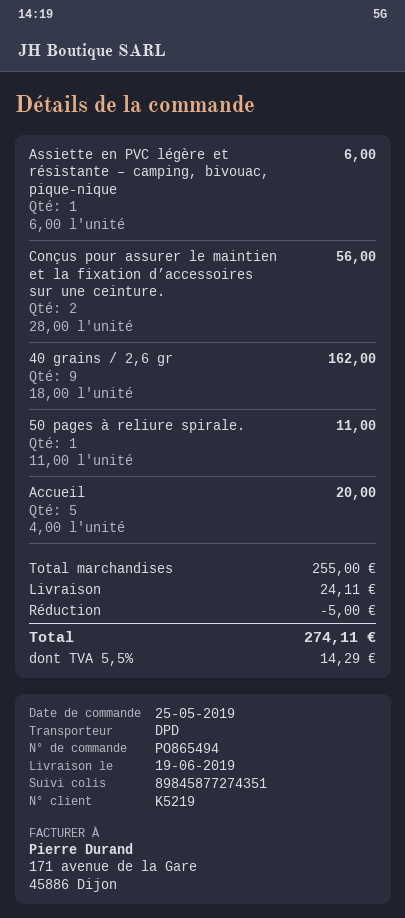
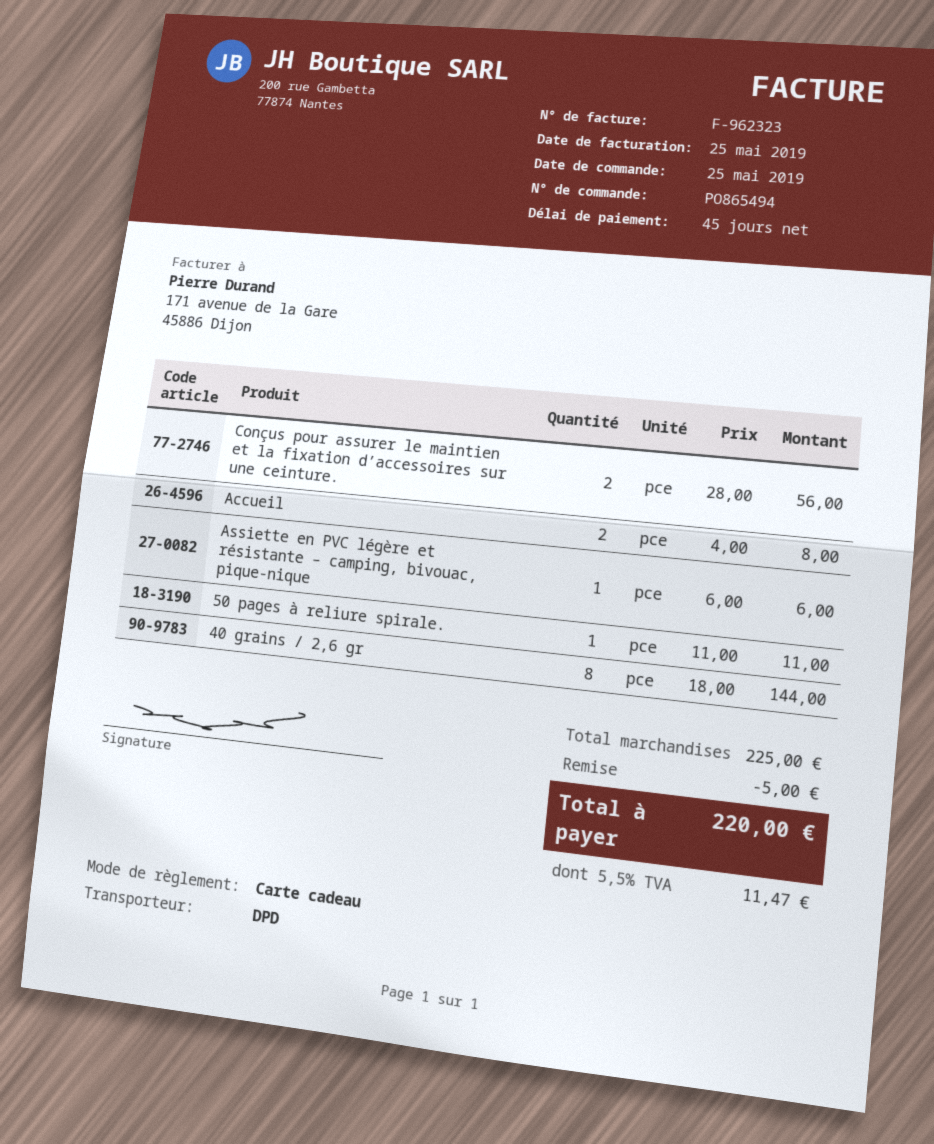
40 grains / 2,6 gr: 9 x 18.00 = 162.00 -> 8 x 18.00 = 144.00
Accueil: 5 x 4.00 = 20.00 -> 2 x 4.00 = 8.00
subtotal: 255.00 -> 225.00
shipping: 24.11 -> none
tax: 5.5% = 14.29 -> 5.5% = 11.47
total: 274.11 -> 220.00

